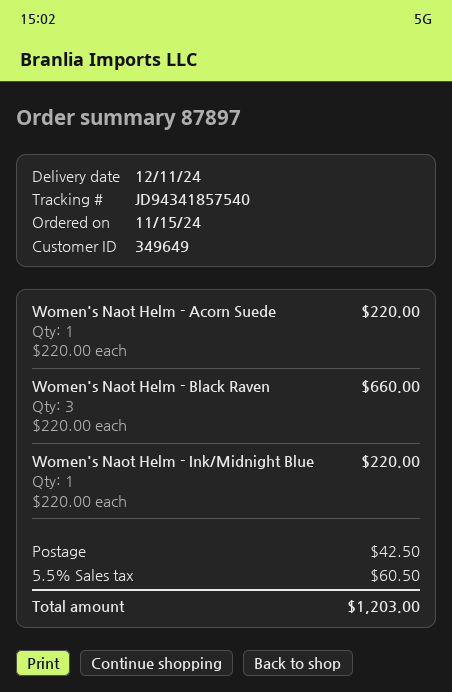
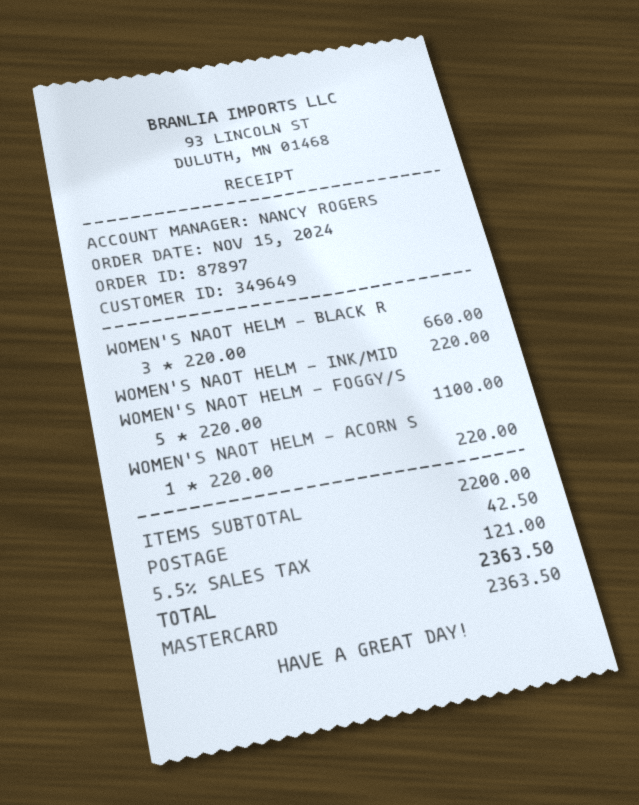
WOMEN'S NAOT HELM - FOGGY/S: none -> 5 x 220.00 = 1100.00
tax: 5.5% = 60.50 -> 5.5% = 121.00
total: 1203.00 -> 2363.50

